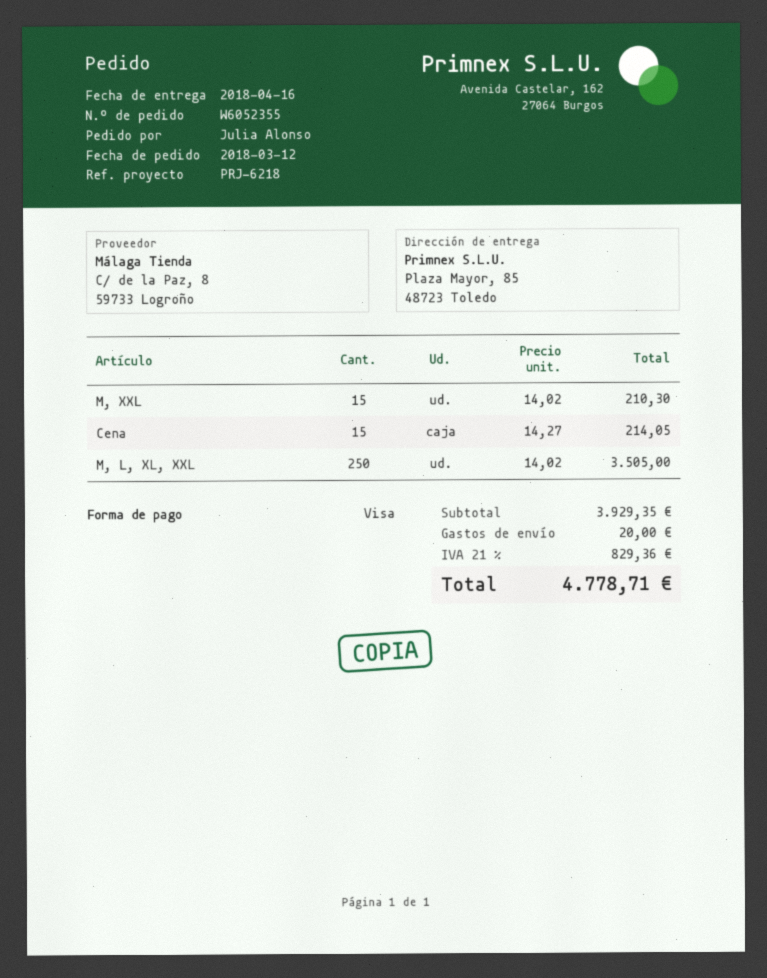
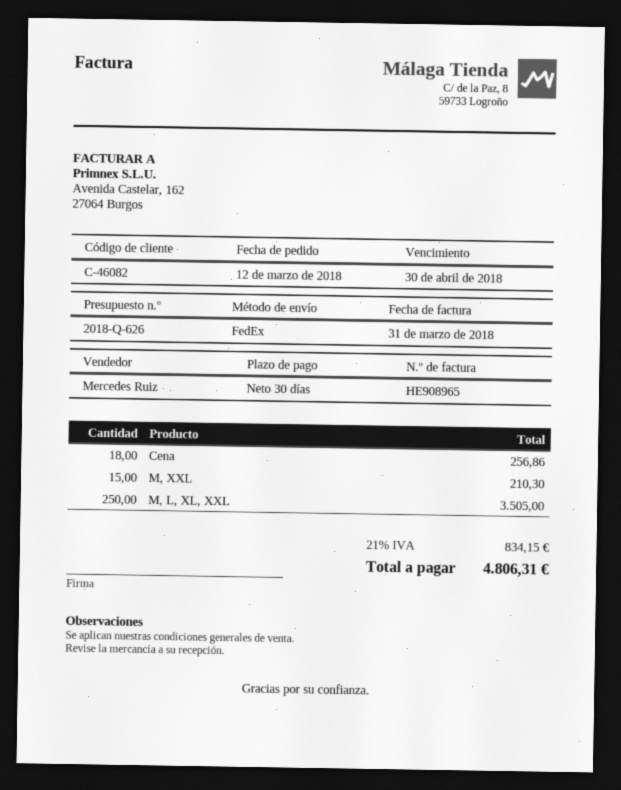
Cena: 15 for 214.05 -> 18 for 256.86
shipping: 20.00 -> none
tax: 21% = 829.36 -> 21% = 834.15
total: 4778.71 -> 4806.31

